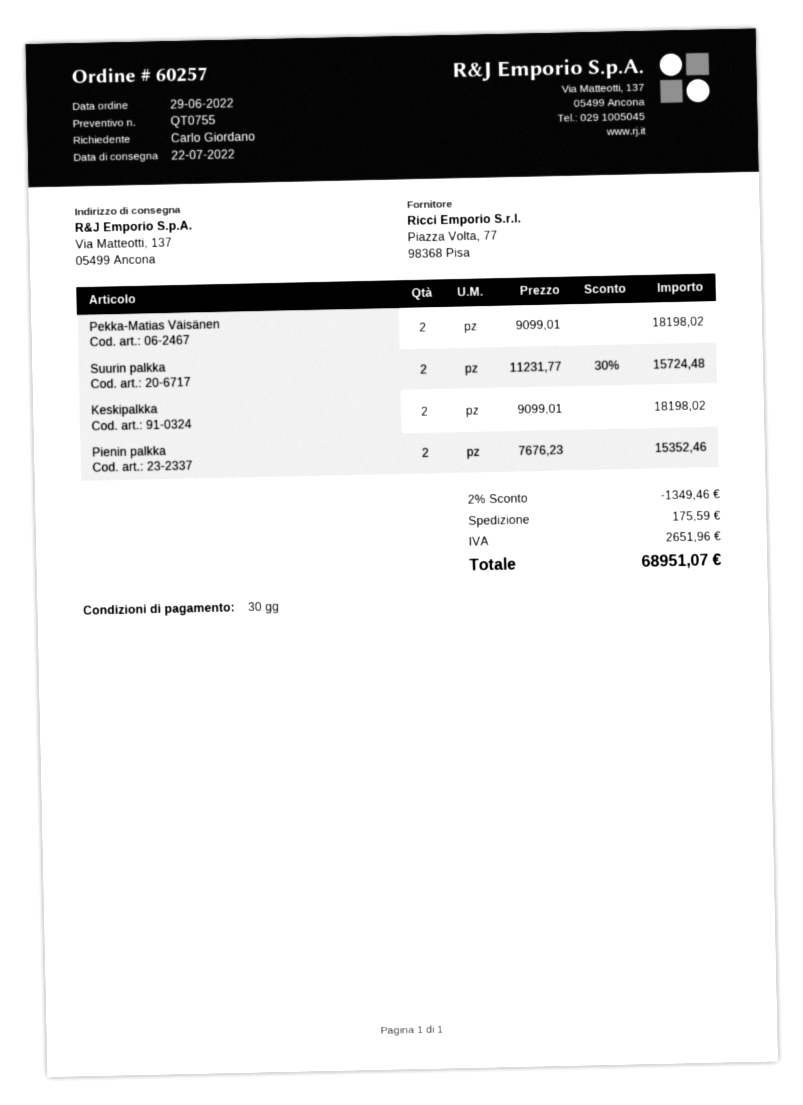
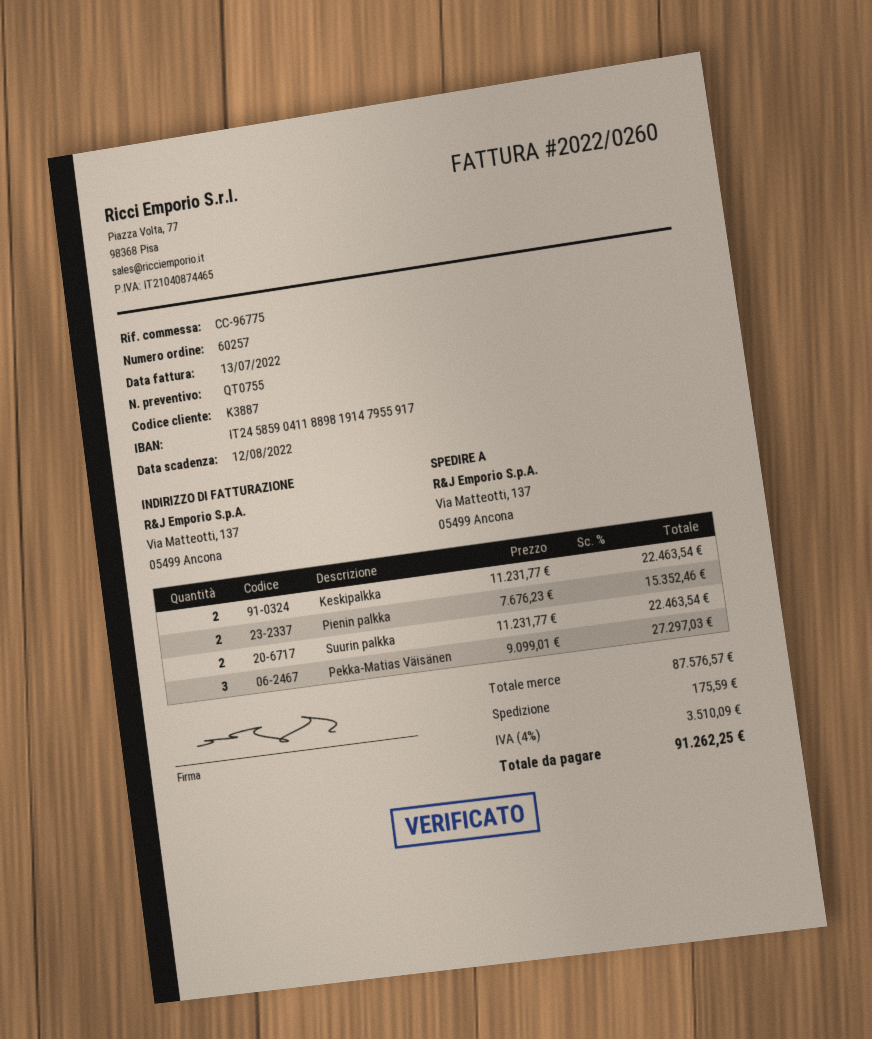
Pekka-Matias Väisänen: 2 x 9099.01 = 18198.02 -> 3 x 9099.01 = 27297.03
Suurin palkka: 2 x 11231.77 - 30% = 15724.48 -> 2 x 11231.77 = 22463.54
Keskipalkka: 2 x 9099.01 = 18198.02 -> 2 x 11231.77 = 22463.54
discount: 2% = 1349.46 -> none
tax: 2651.96 -> 3510.09
total: 68951.07 -> 91262.25

